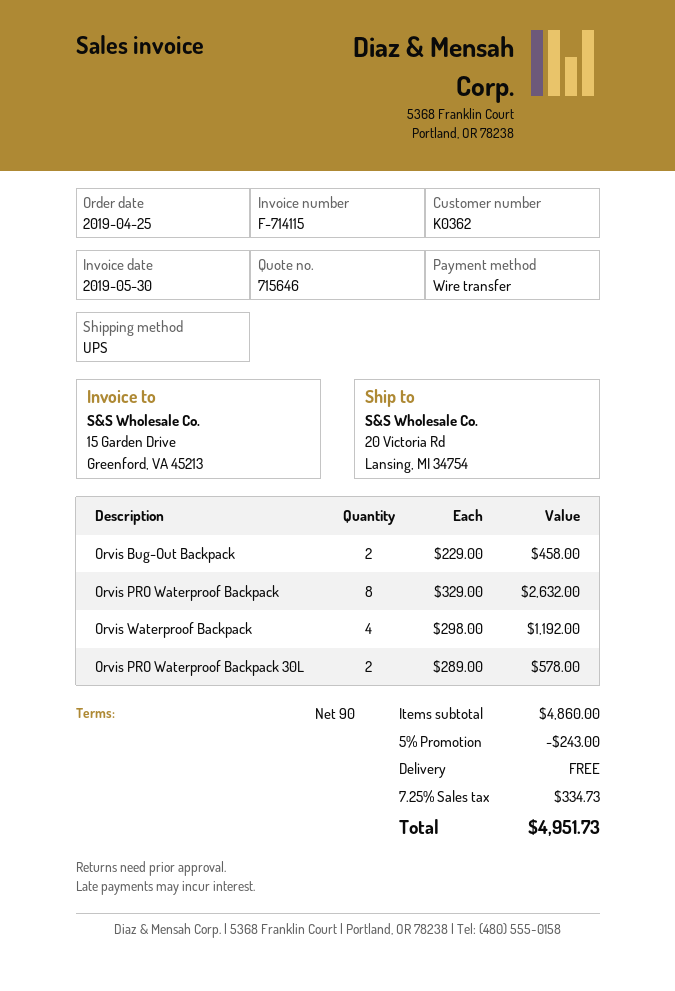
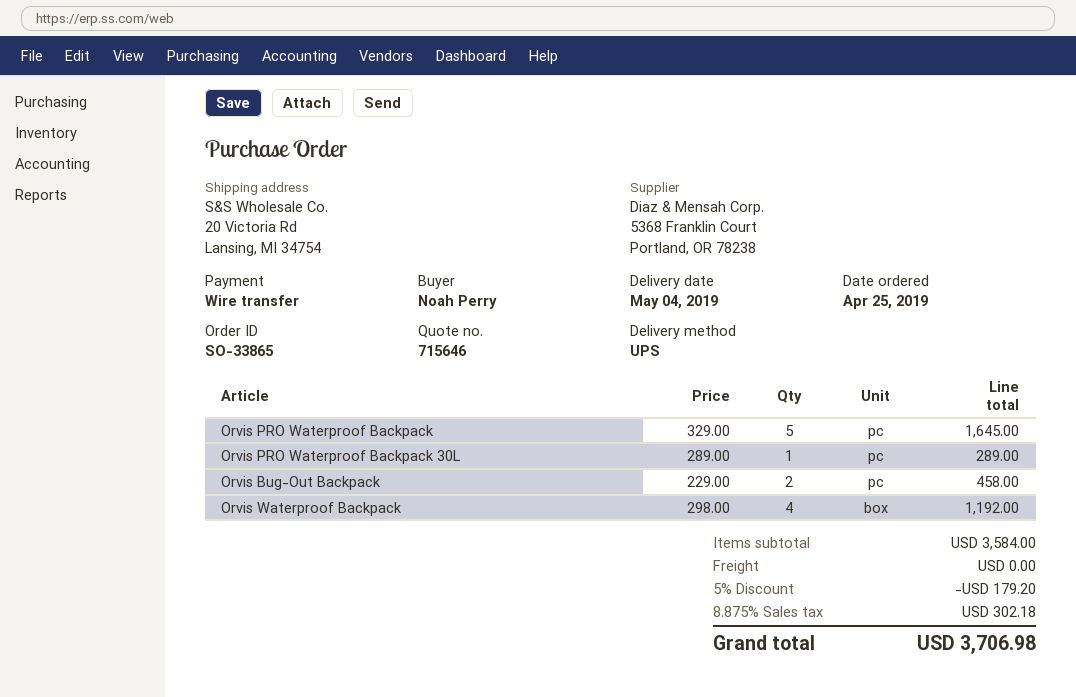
Orvis PRO Waterproof Backpack: 8 x 329.00 = 2632.00 -> 5 x 329.00 = 1645.00
Orvis PRO Waterproof Backpack 30L: 2 x 289.00 = 578.00 -> 1 x 289.00 = 289.00
subtotal: 4860.00 -> 3584.00
discount: 5% = 243.00 -> 5% = 179.20
tax: 7.25% = 334.73 -> 8.875% = 302.18
total: 4951.73 -> 3706.98

